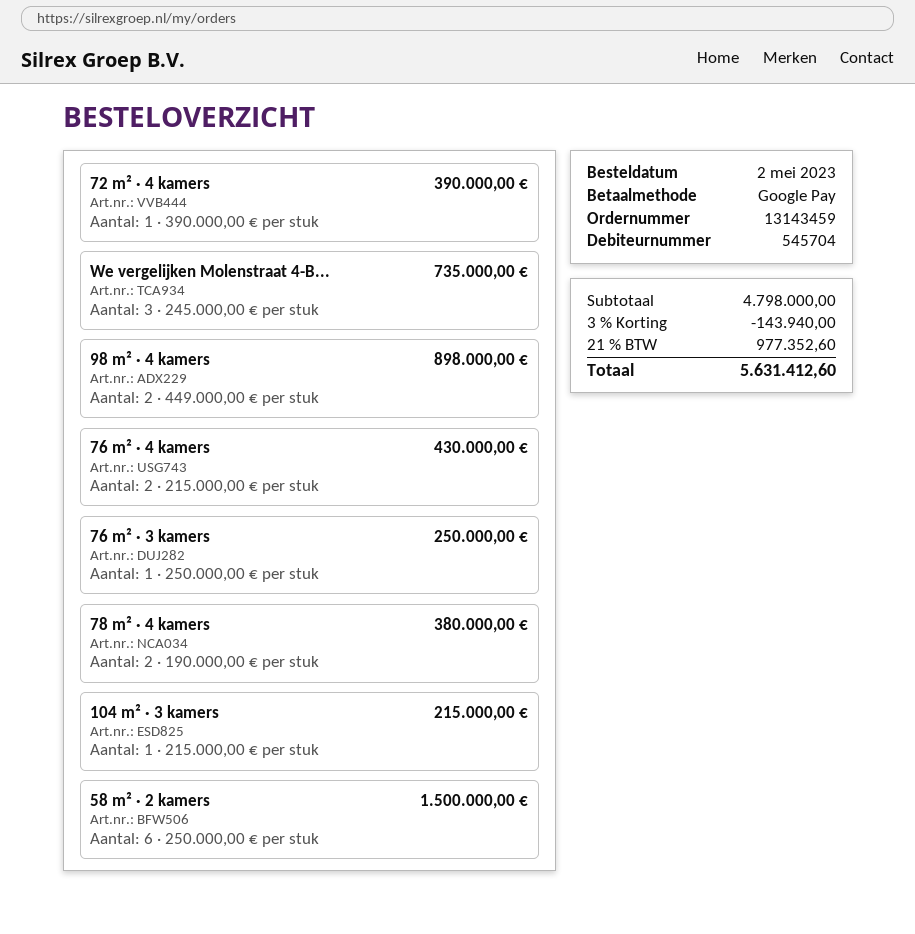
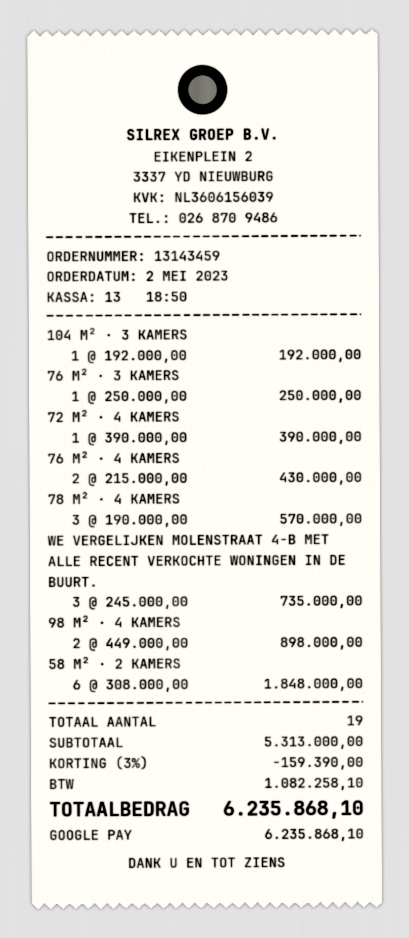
78 m² · 4 kamers: 2 x 190000.00 = 380000.00 -> 3 x 190000.00 = 570000.00
104 m² · 3 kamers: 1 x 215000.00 = 215000.00 -> 1 x 192000.00 = 192000.00
58 m² · 2 kamers: 6 x 250000.00 = 1500000.00 -> 6 x 308000.00 = 1848000.00
subtotal: 4798000.00 -> 5313000.00
discount: 3% = 143940.00 -> 3% = 159390.00
tax: 977352.60 -> 1082258.10
total: 5631412.60 -> 6235868.10

